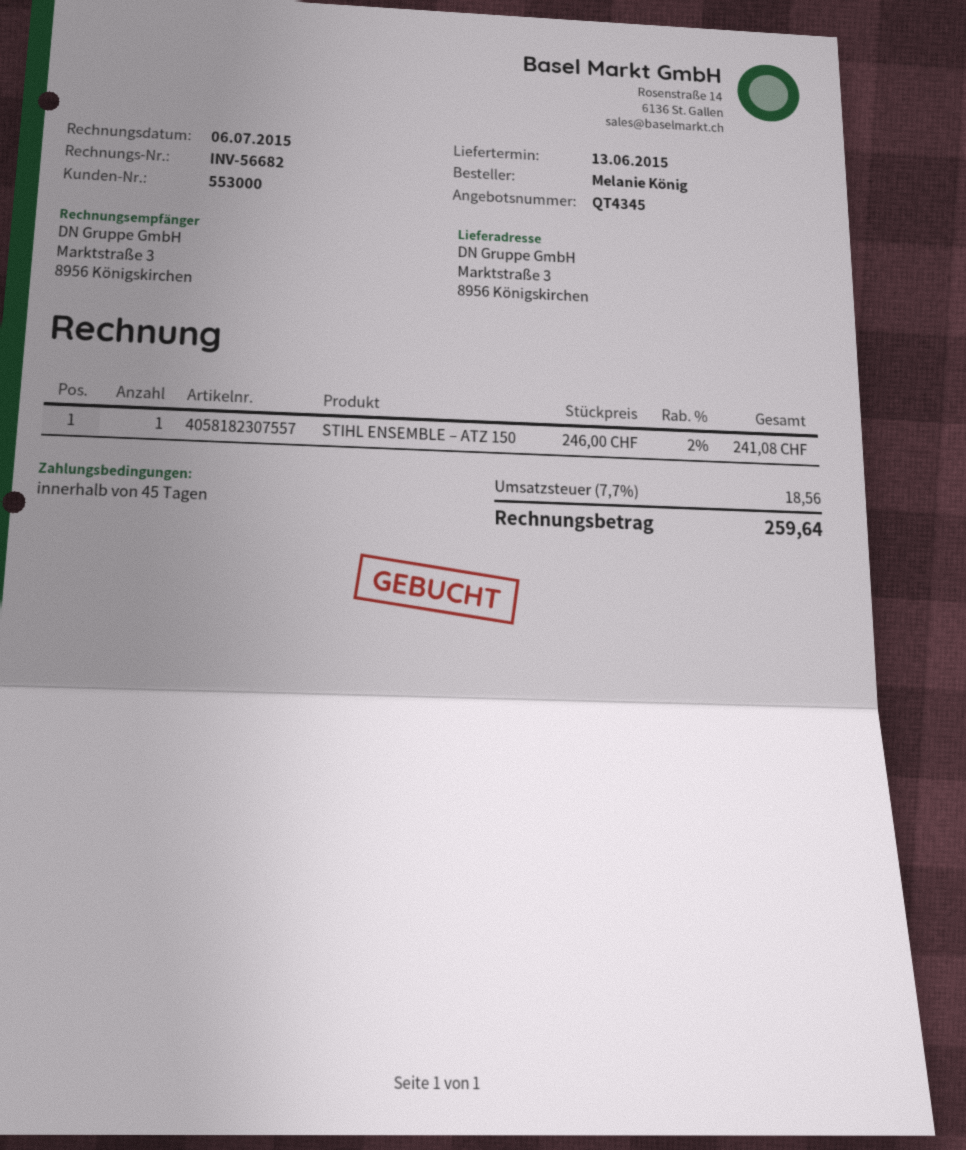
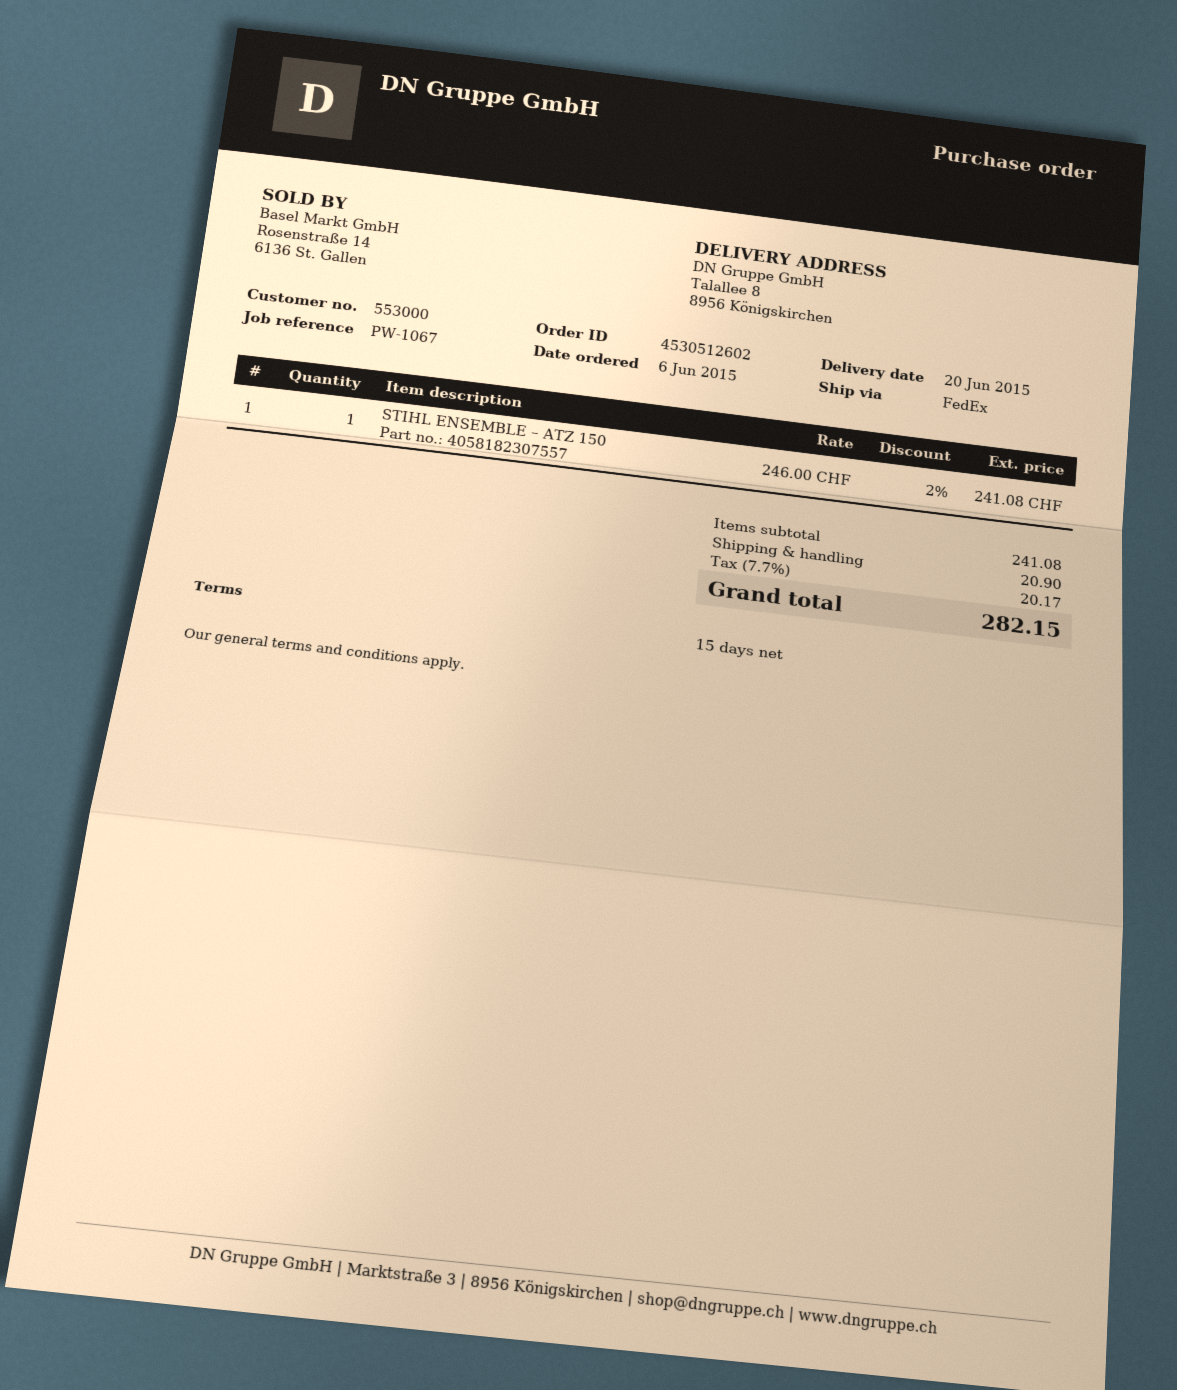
delivery date: 2015-06-13 -> 2015-06-20
payment terms: 45 days -> 15 days
ship to: Marktstraße 3, 8956 Königskirchen -> Talallee 8, 8956 Königskirchen
shipping: none -> 20.90
tax: 7.7% = 18.56 -> 7.7% = 20.17
total: 259.64 -> 282.15

